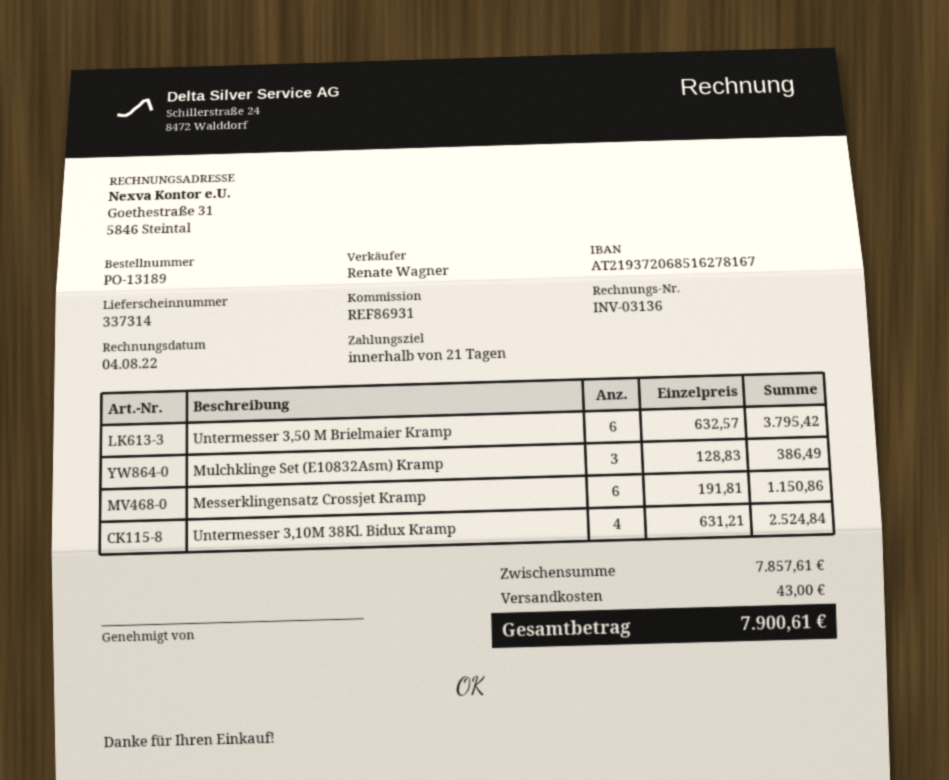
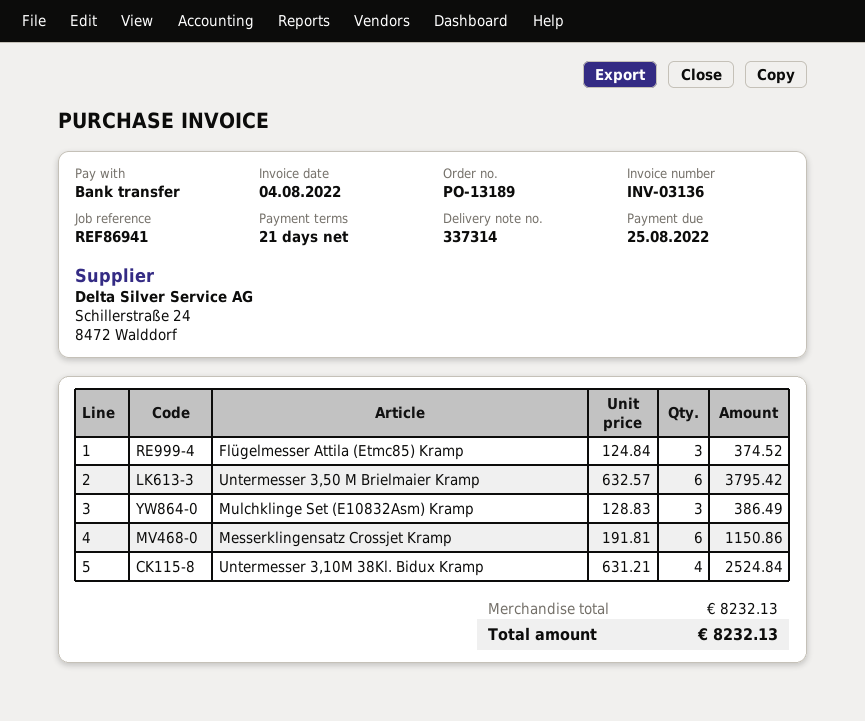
reference: REF86931 -> REF86941
Flügelmesser Attila (Etmc85) Kramp: none -> 3 x 124.84 = 374.52
subtotal: 7857.61 -> 8232.13
shipping: 43.00 -> none
total: 7900.61 -> 8232.13

